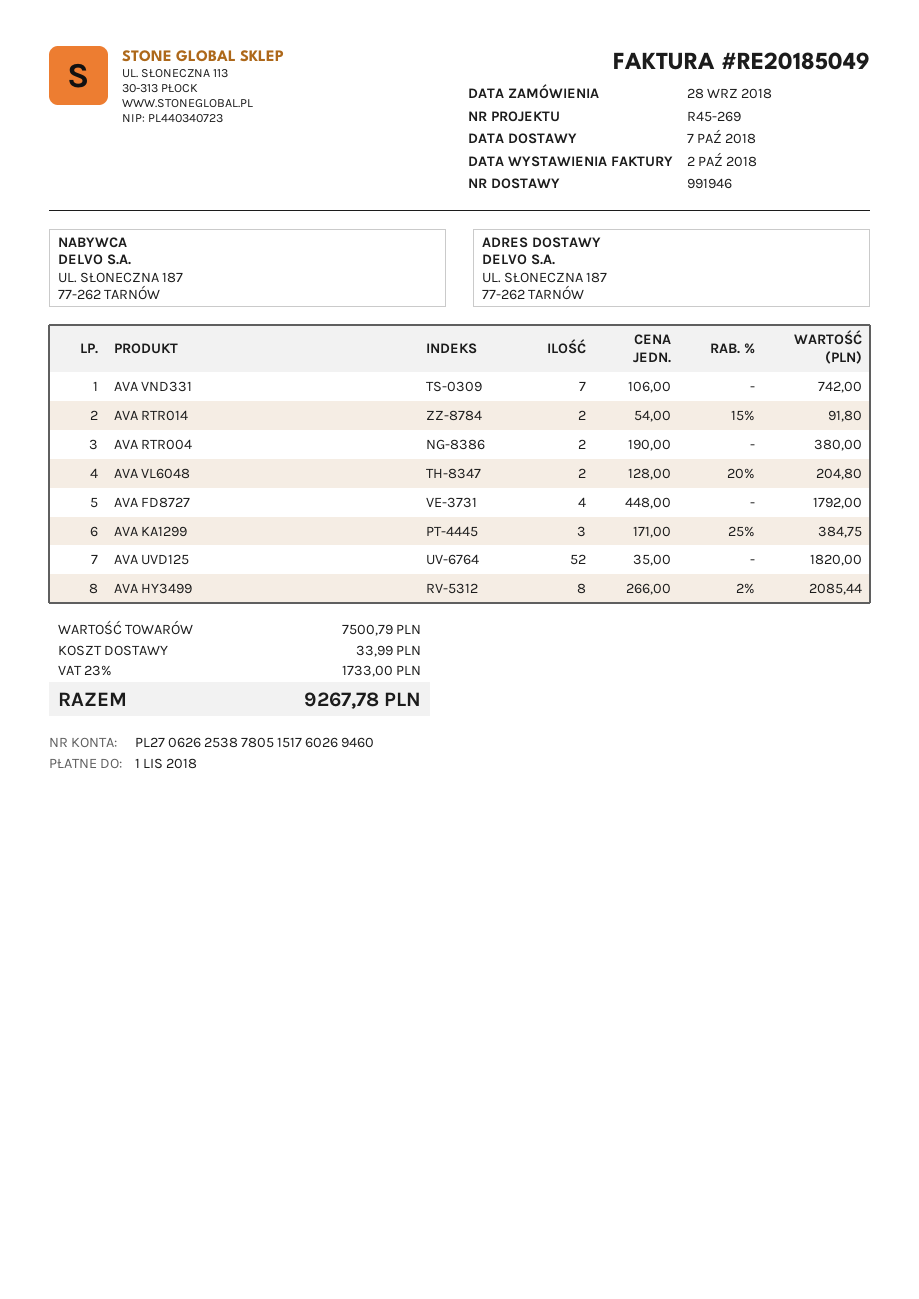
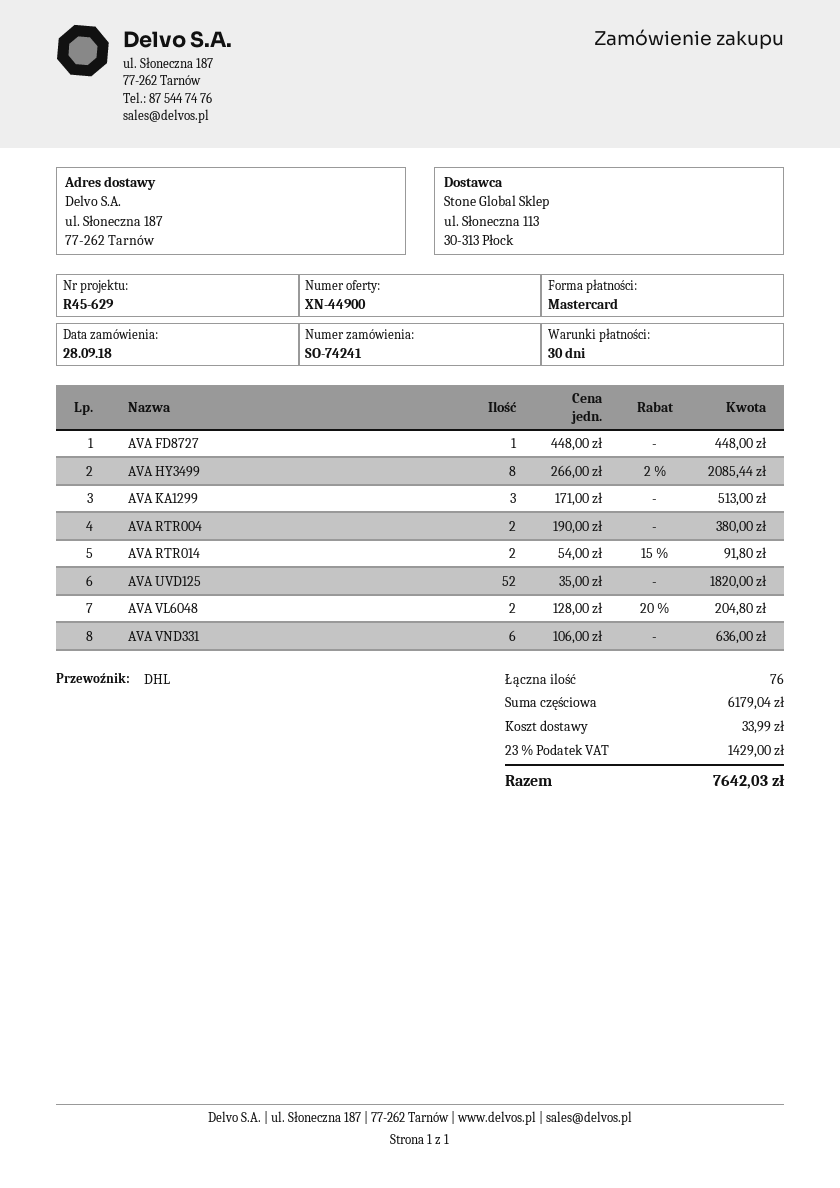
reference: R45-269 -> R45-629
AVA VND331: 7 x 106.00 = 742.00 -> 6 x 106.00 = 636.00
AVA FD8727: 4 x 448.00 = 1792.00 -> 1 x 448.00 = 448.00
AVA KA1299: 3 x 171.00 - 25% = 384.75 -> 3 x 171.00 = 513.00
subtotal: 7500.79 -> 6179.04
tax: 23% = 1733.00 -> 23% = 1429.00
total: 9267.78 -> 7642.03

